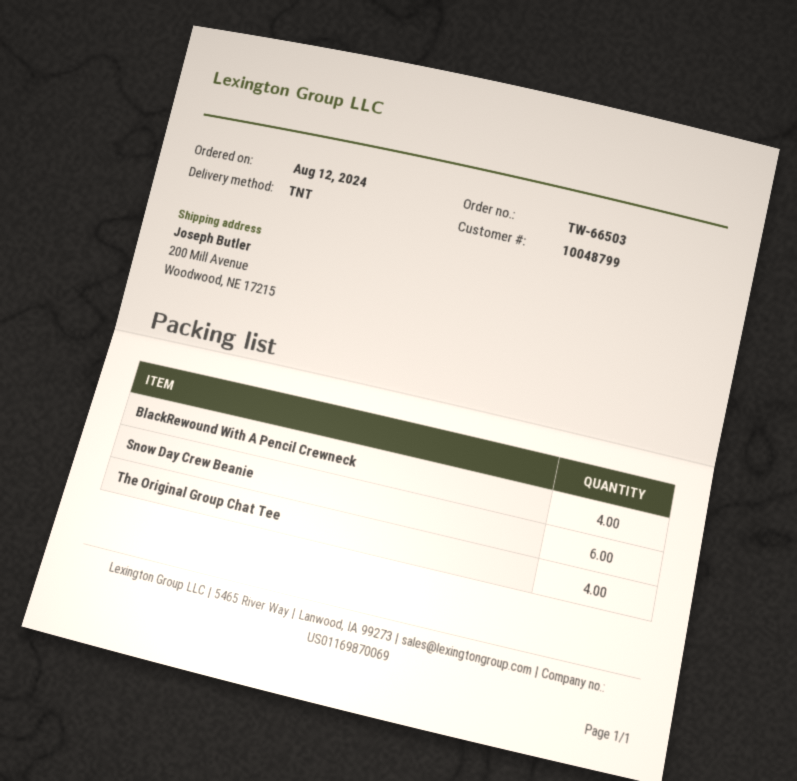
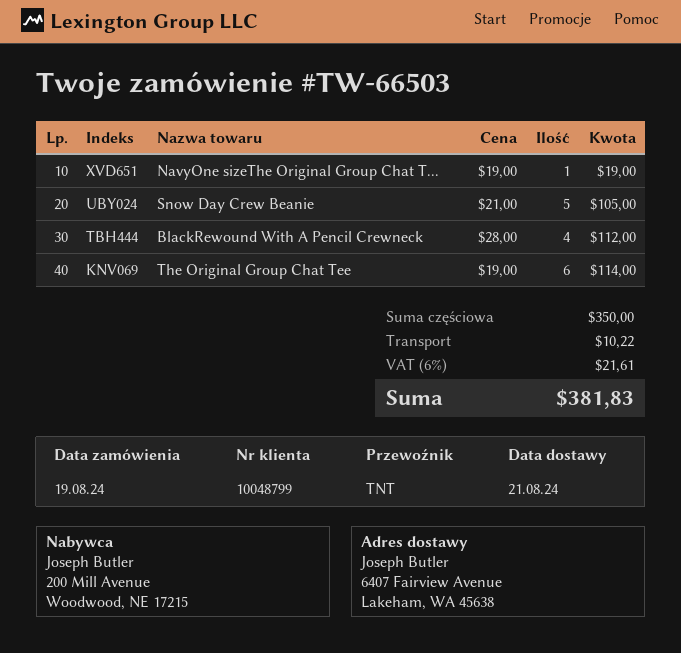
order date: 2024-08-12 -> 2024-08-19
ship to: 200 Mill Avenue, Woodwood, NE 17215 -> 6407 Fairview Avenue, Lakeham, WA 45638
Snow Day Crew Beanie: 6 -> 5
The Original Group Chat Tee: 4 -> 6
NavyOne sizeThe Original Group Chat T...: none -> 1

